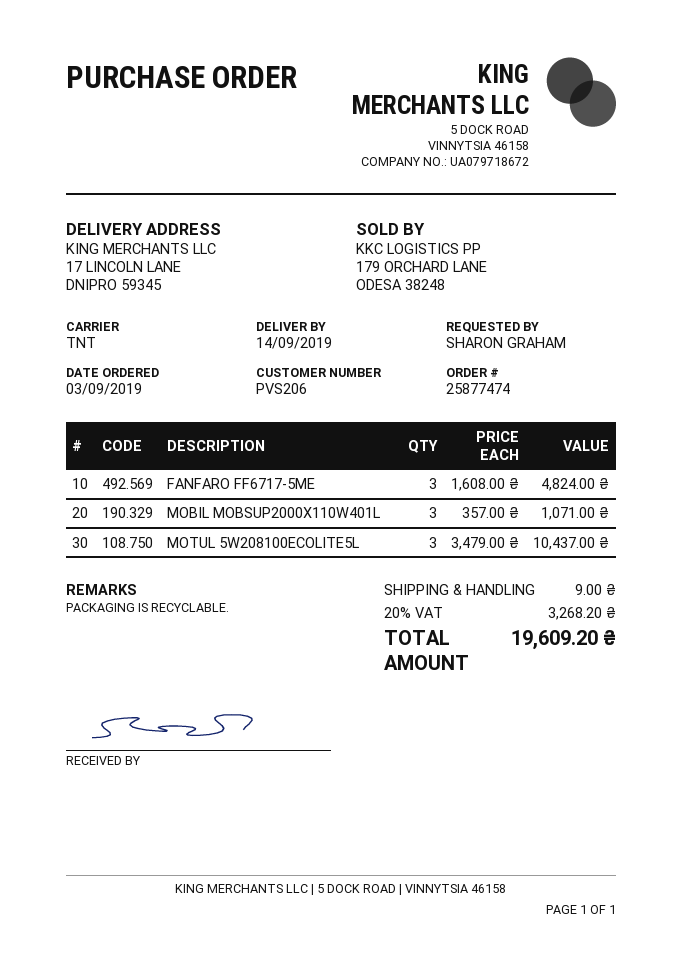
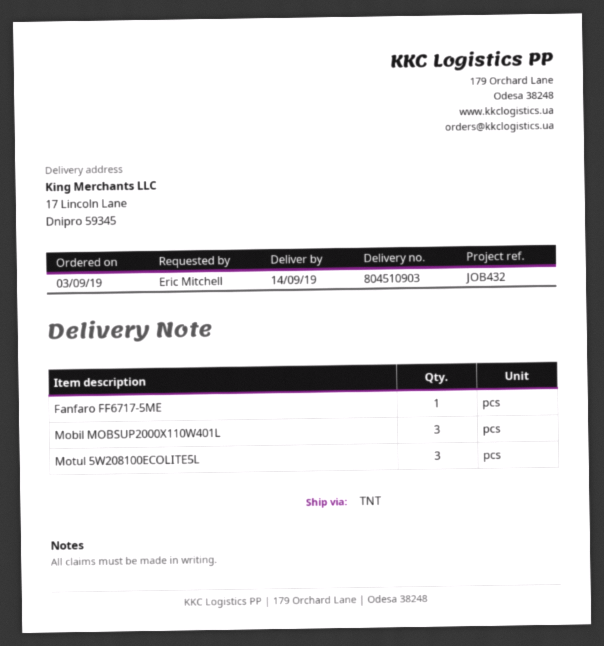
ordered by: SHARON GRAHAM -> Eric Mitchell
FANFARO FF6717-5ME: 3 -> 1

